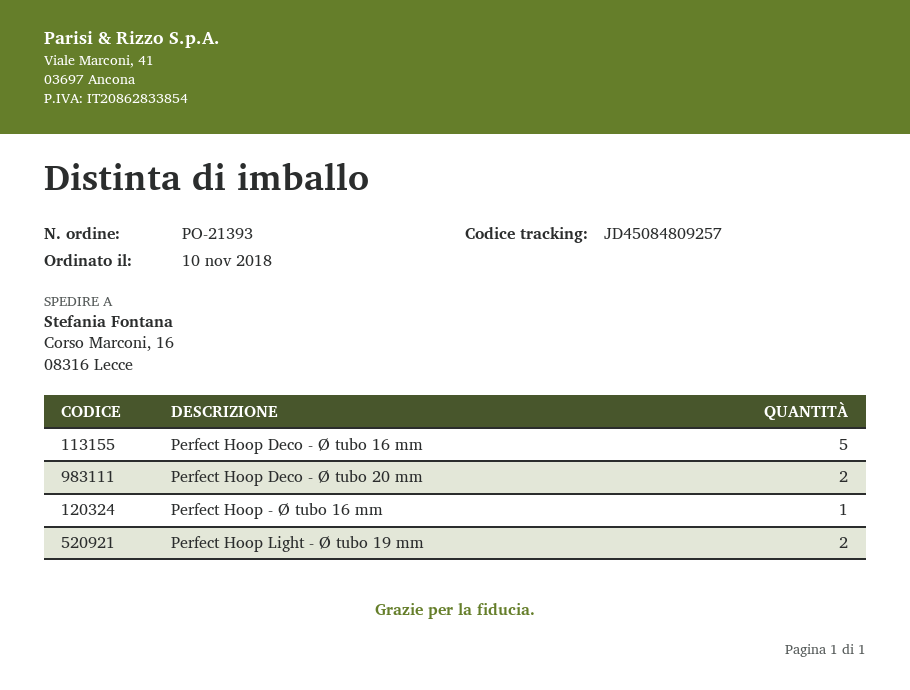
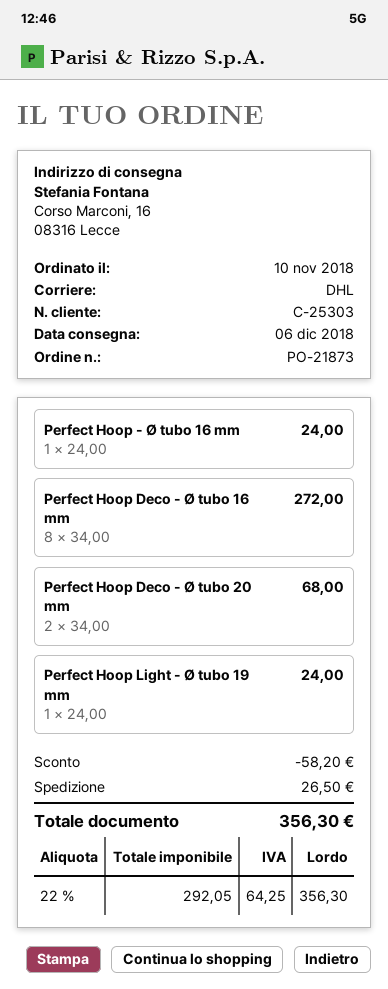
order number: PO-21393 -> PO-21873
Perfect Hoop Deco - Ø tubo 16 mm: 5 -> 8
Perfect Hoop Light - Ø tubo 19 mm: 2 -> 1

